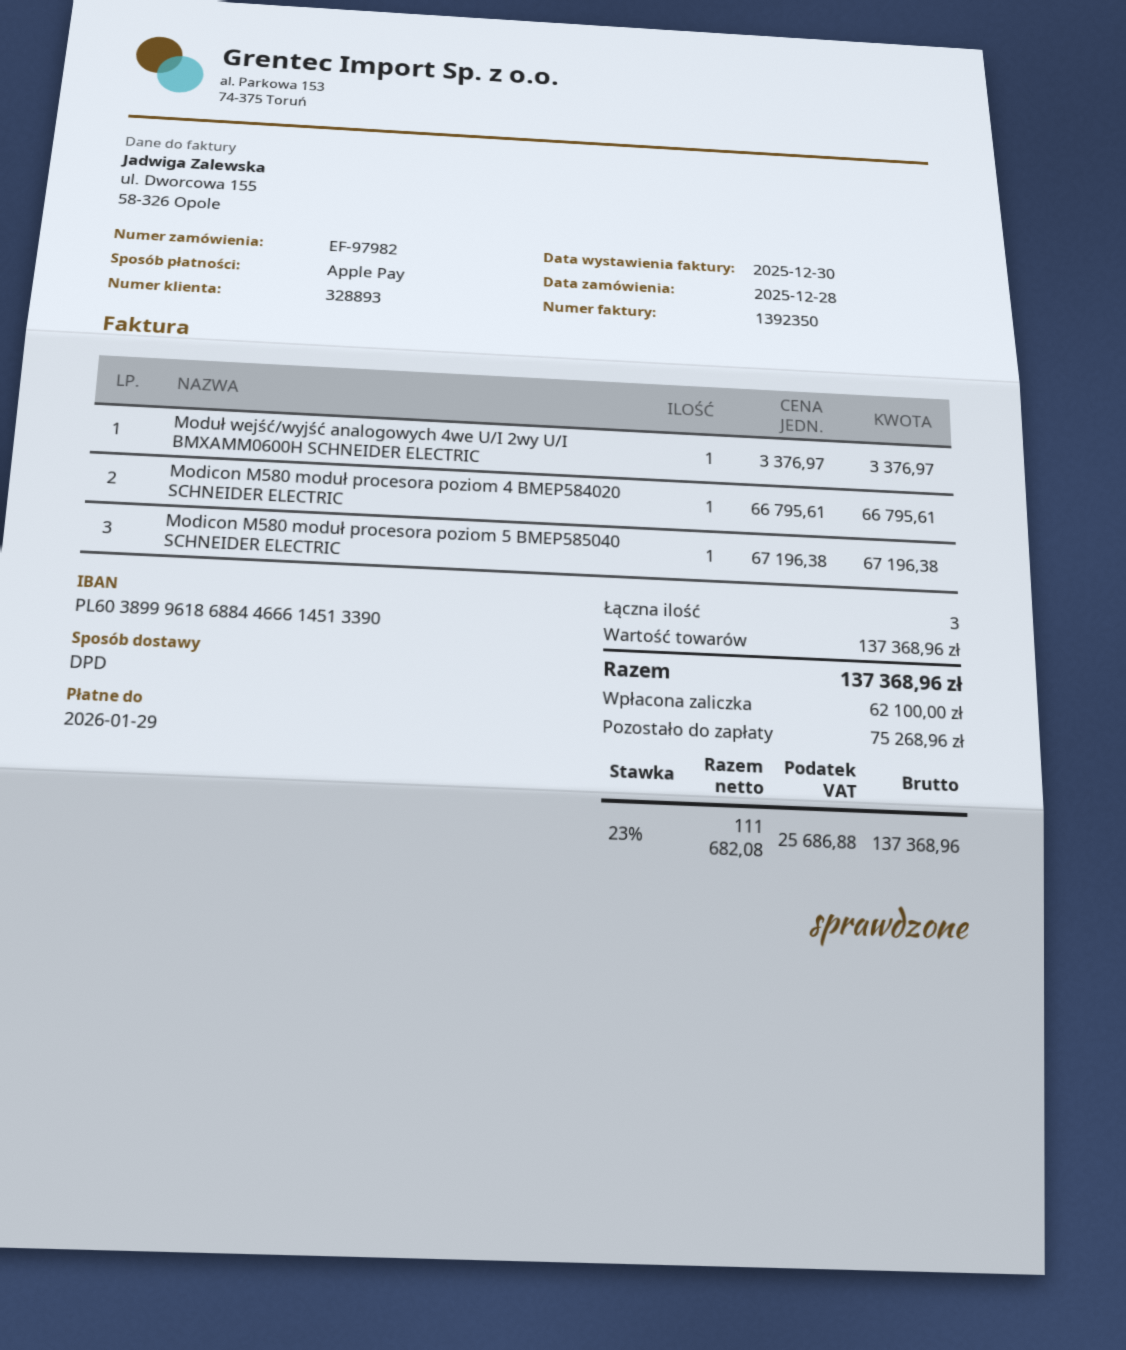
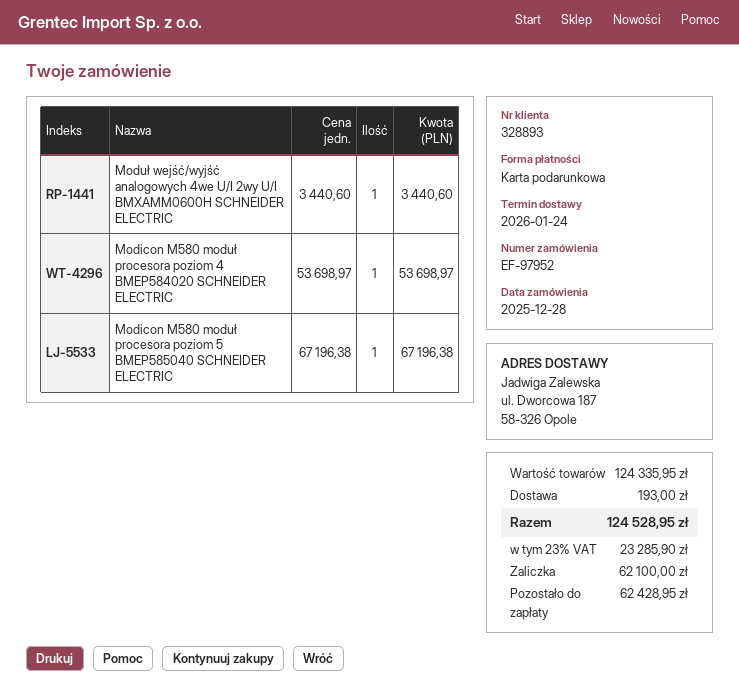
order number: EF-97982 -> EF-97952
payment method: Apple Pay -> gift card
Moduł wejść/wyjść analogowych 4we U/I 2wy U/I BMXAMM0600H SCHNEIDER ELECTRIC: 1 x 3376.97 = 3376.97 -> 1 x 3440.60 = 3440.60
Modicon M580 moduł procesora poziom 4 BMEP584020 SCHNEIDER ELECTRIC: 1 x 66795.61 = 66795.61 -> 1 x 53698.97 = 53698.97
subtotal: 137368.96 -> 124335.95
shipping: none -> 193.00
tax: 23% = 25686.88 -> 23% = 23285.90
total: 137368.96 -> 124528.95
balance: 75268.96 -> 62428.95

